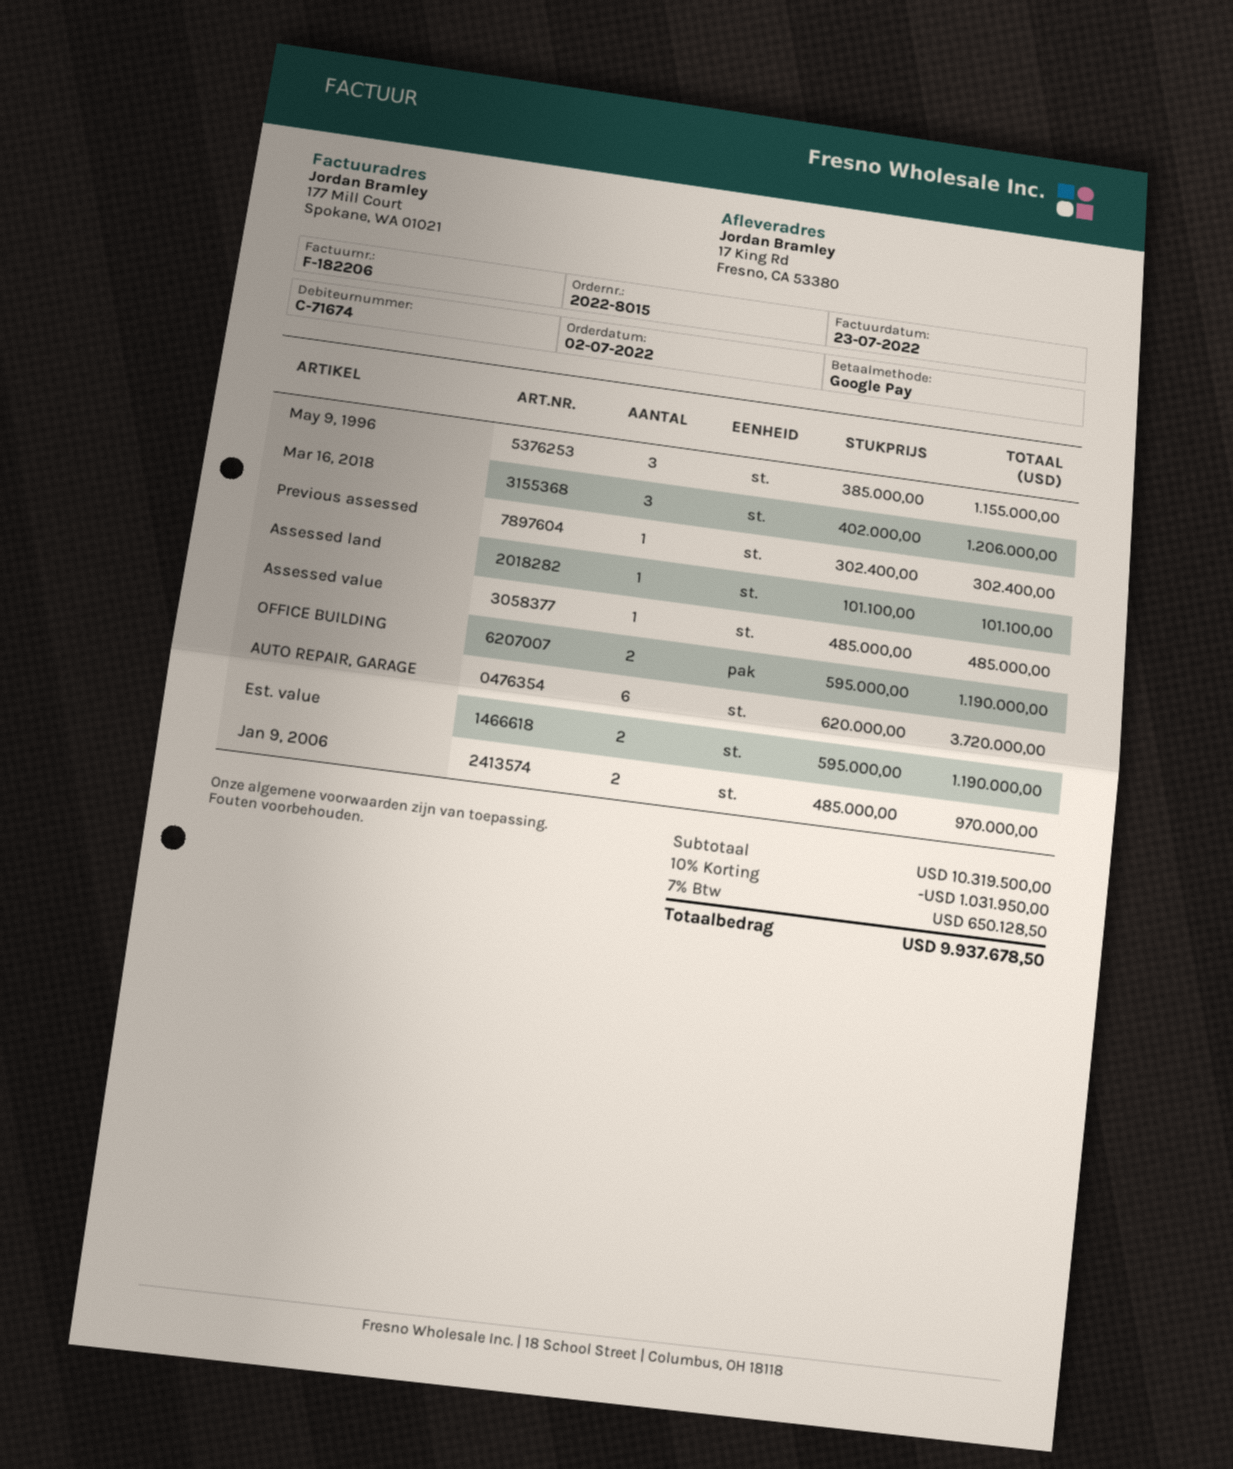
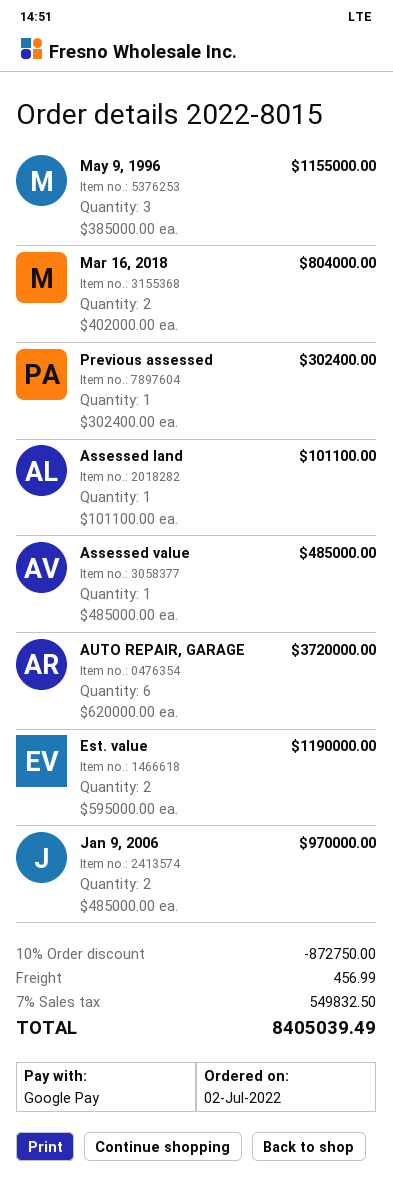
Mar 16, 2018: 3 x 402000.00 = 1206000.00 -> 2 x 402000.00 = 804000.00
OFFICE BUILDING: 2 x 595000.00 = 1190000.00 -> none
discount: 10% = 1031950.00 -> 10% = 872750.00
shipping: none -> 456.99
tax: 7% = 650128.50 -> 7% = 549832.50
total: 9937678.50 -> 8405039.49

